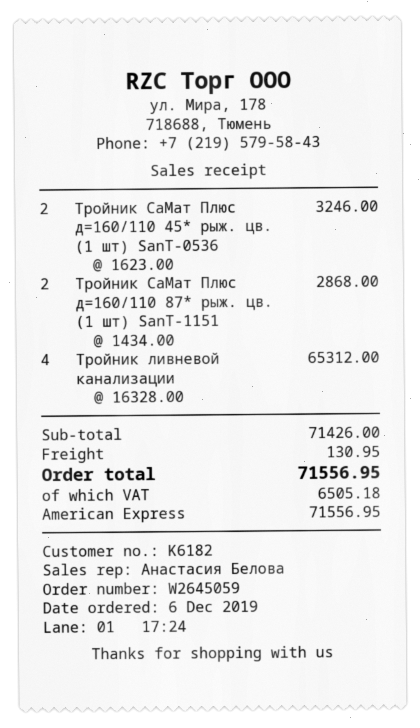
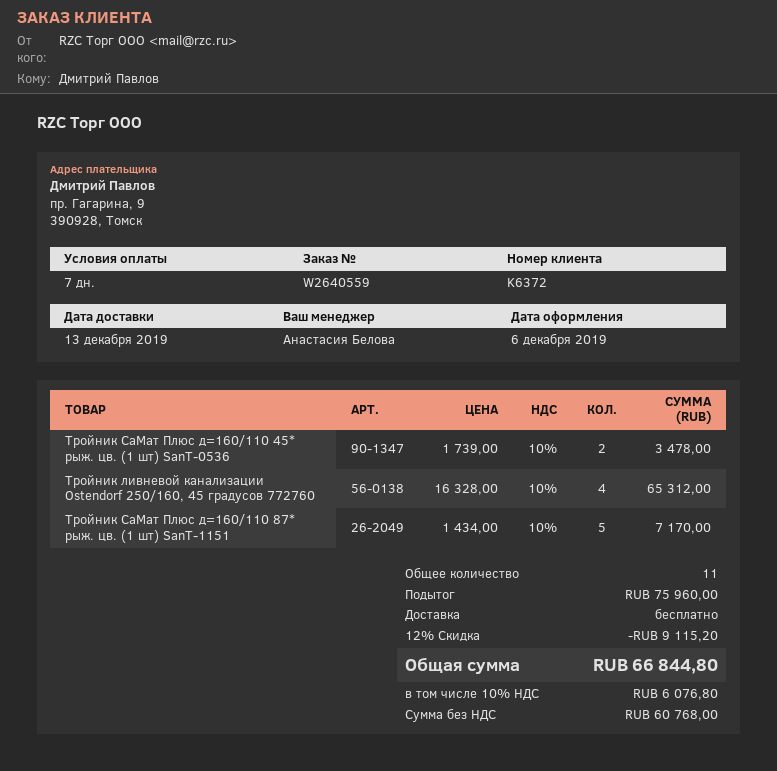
order number: W2645059 -> W2640559
customer number: K6182 -> K6372
Тройник СаМат Плюс д=160/110 45* рыж. цв. (1 шт) SanT-0536: 2 x 1623.00 = 3246.00 -> 2 x 1739.00 = 3478.00
Тройник СаМат Плюс д=160/110 87* рыж. цв. (1 шт) SanT-1151: 2 x 1434.00 = 2868.00 -> 5 x 1434.00 = 7170.00
subtotal: 71426.00 -> 75960.00
discount: none -> 12% = 9115.20
shipping: 130.95 -> 0.00
tax: 6505.18 -> 6076.80
total: 71556.95 -> 66844.80

